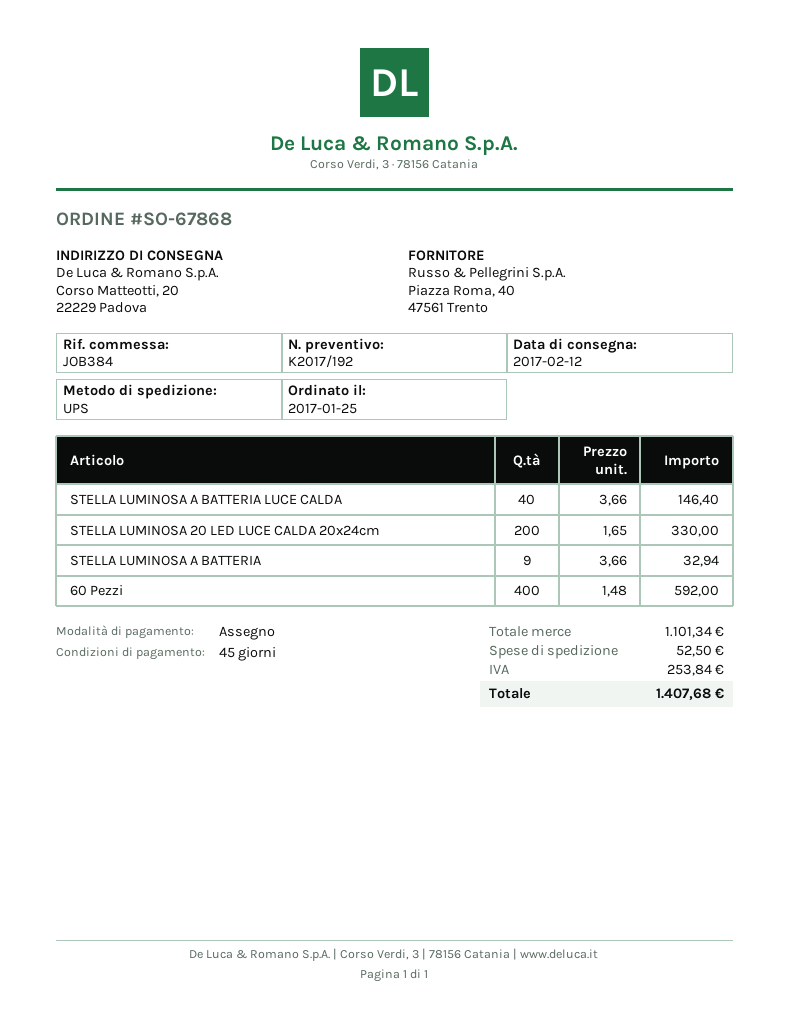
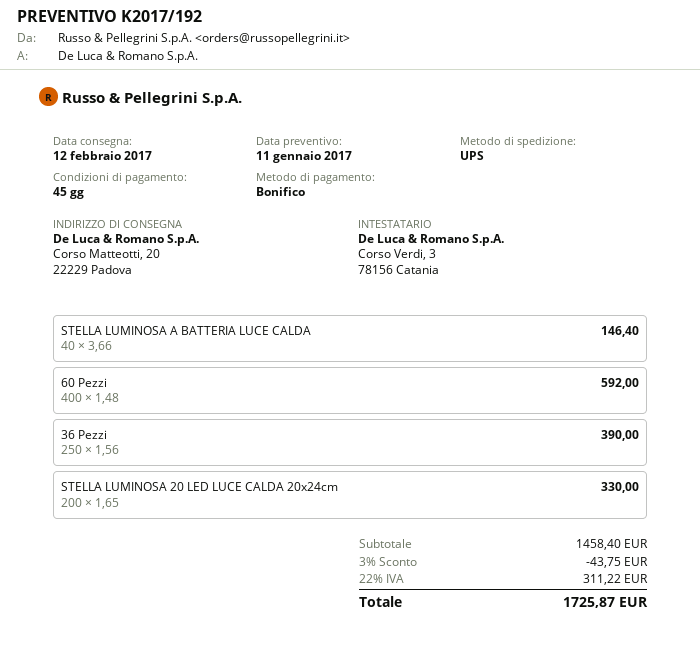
payment method: cheque -> bank transfer
STELLA LUMINOSA A BATTERIA: 9 x 3.66 = 32.94 -> none
36 Pezzi: none -> 250 x 1.56 = 390.00
subtotal: 1101.34 -> 1458.40
discount: none -> 3% = 43.75
shipping: 52.50 -> none
tax: 253.84 -> 311.22
total: 1407.68 -> 1725.87

